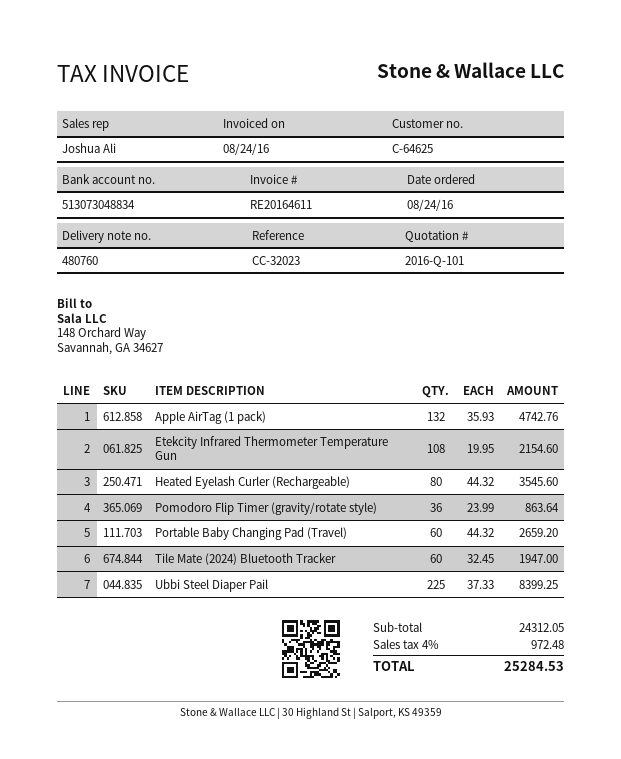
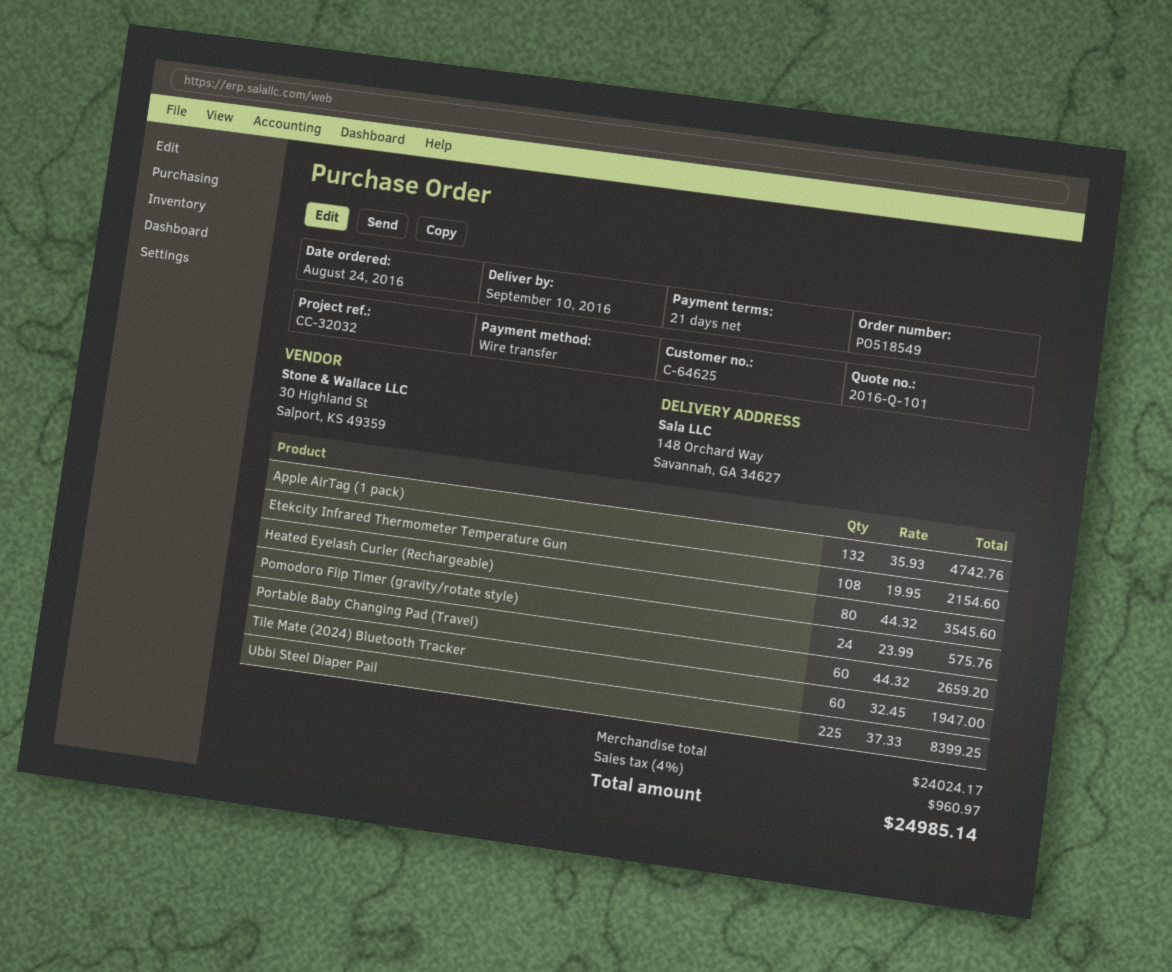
reference: CC-32023 -> CC-32032
Pomodoro Flip Timer (gravity/rotate style): 36 x 23.99 = 863.64 -> 24 x 23.99 = 575.76
subtotal: 24312.05 -> 24024.17
tax: 4% = 972.48 -> 4% = 960.97
total: 25284.53 -> 24985.14

